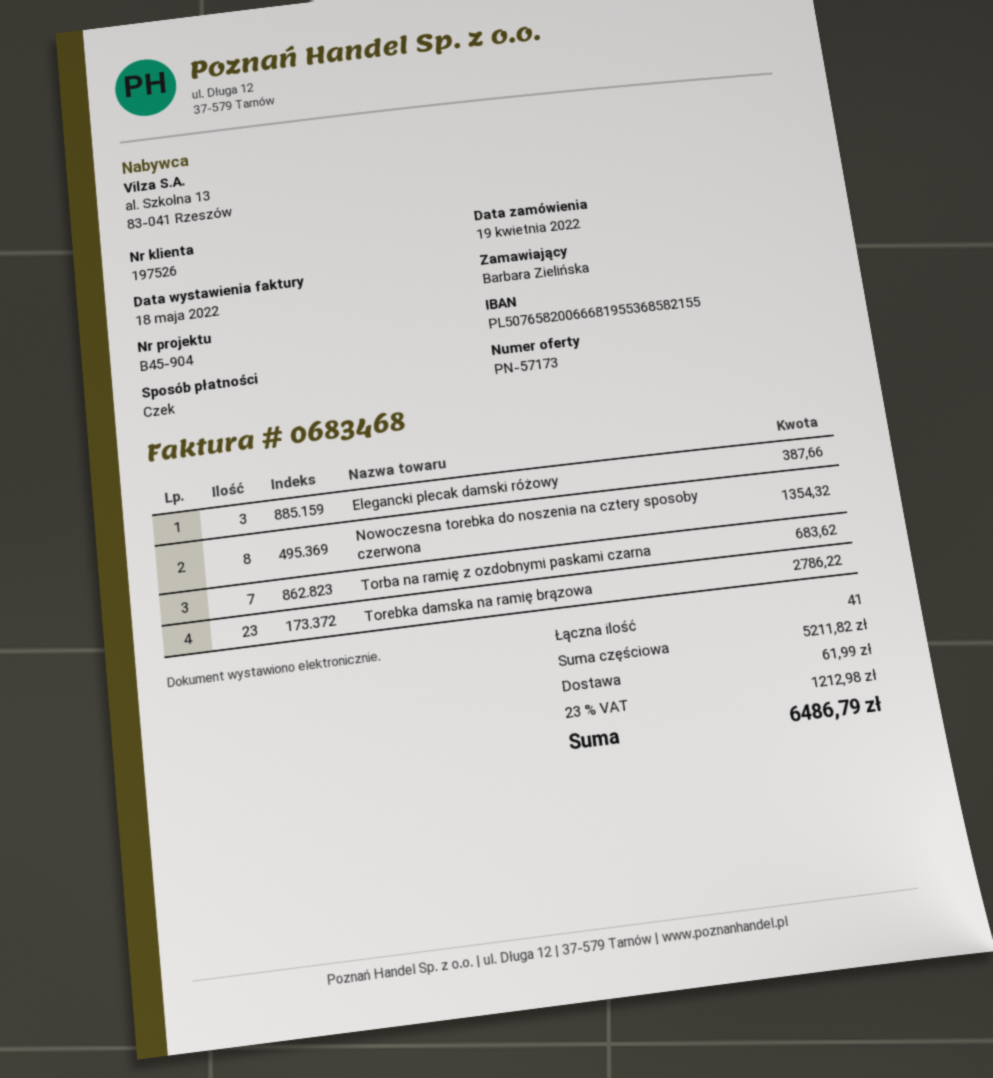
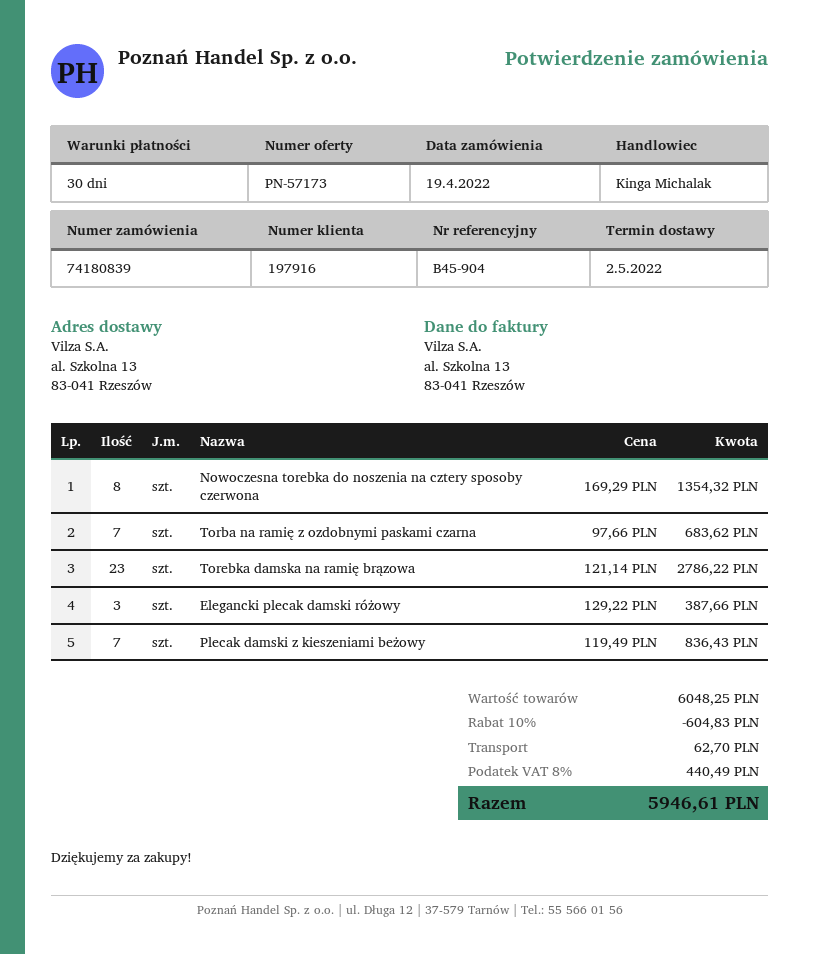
customer number: 197526 -> 197916
Plecak damski z kieszeniami beżowy: none -> 7 for 836.43
subtotal: 5211.82 -> 6048.25
discount: none -> 10% = 604.83
shipping: 61.99 -> 62.70
tax: 23% = 1212.98 -> 8% = 440.49
total: 6486.79 -> 5946.61

